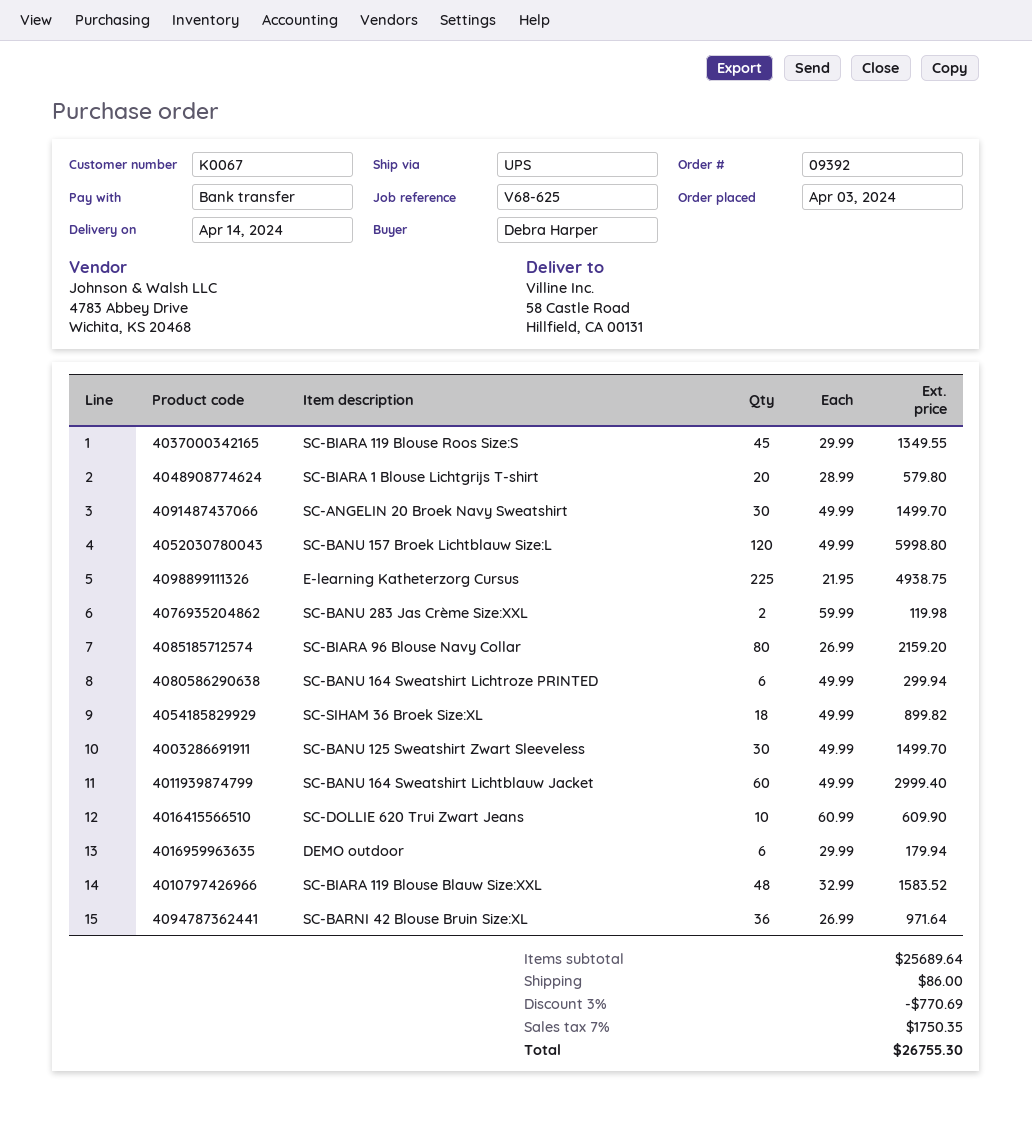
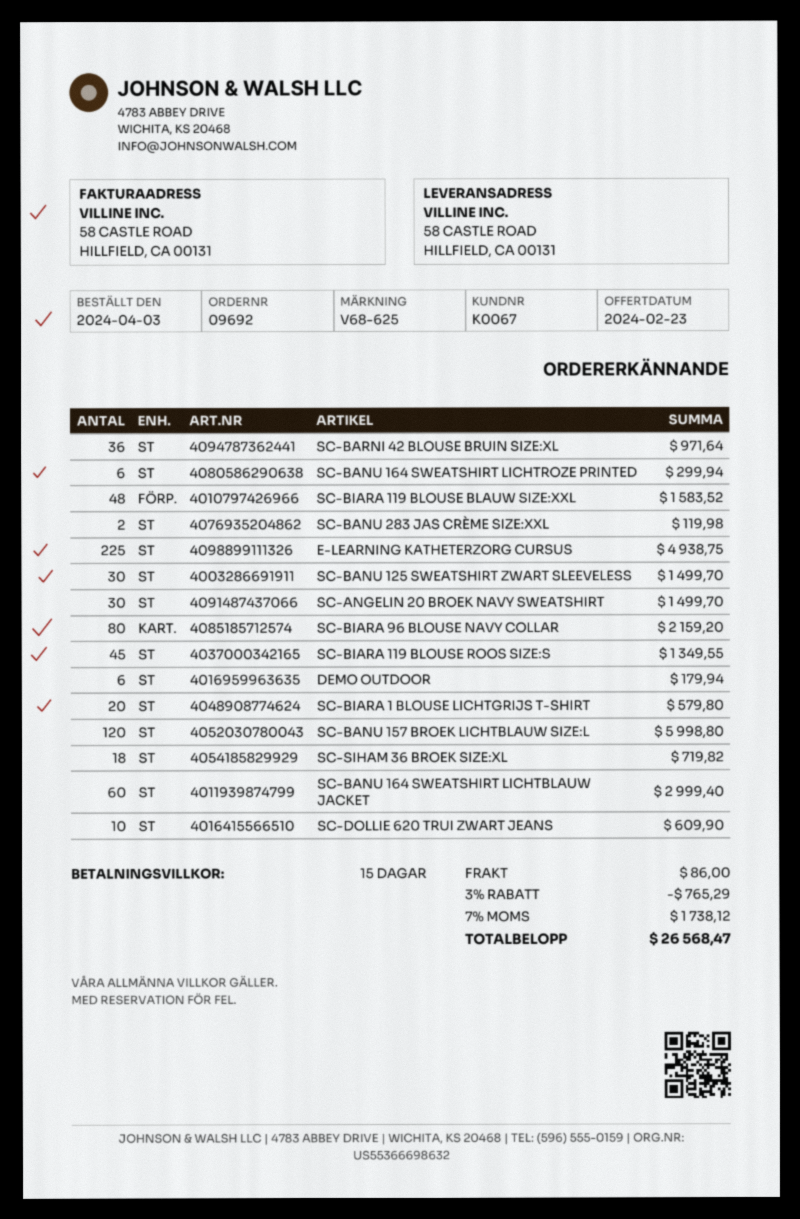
order number: 09392 -> 09692
SC-SIHAM 36 Broek Size:XL: 18 for 899.82 -> 18 for 719.82
discount: 3% = 770.69 -> 3% = 765.29
tax: 7% = 1750.35 -> 7% = 1738.12
total: 26755.30 -> 26568.47

